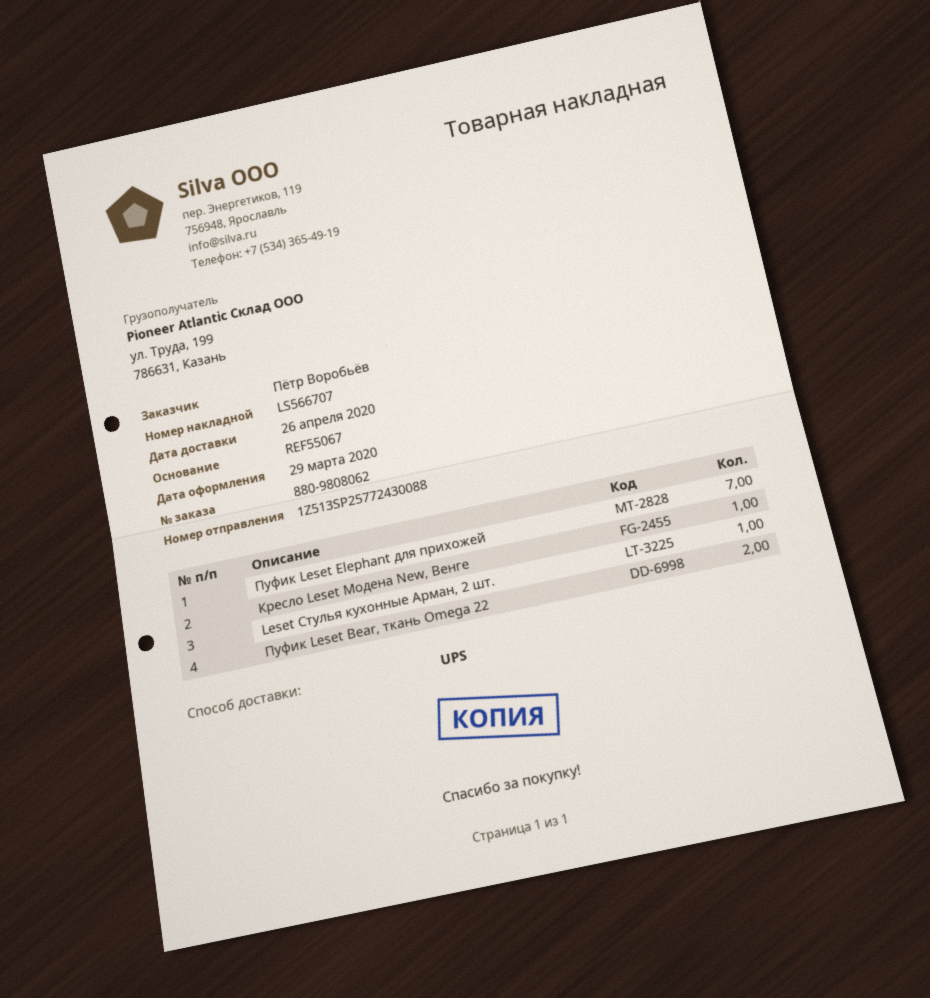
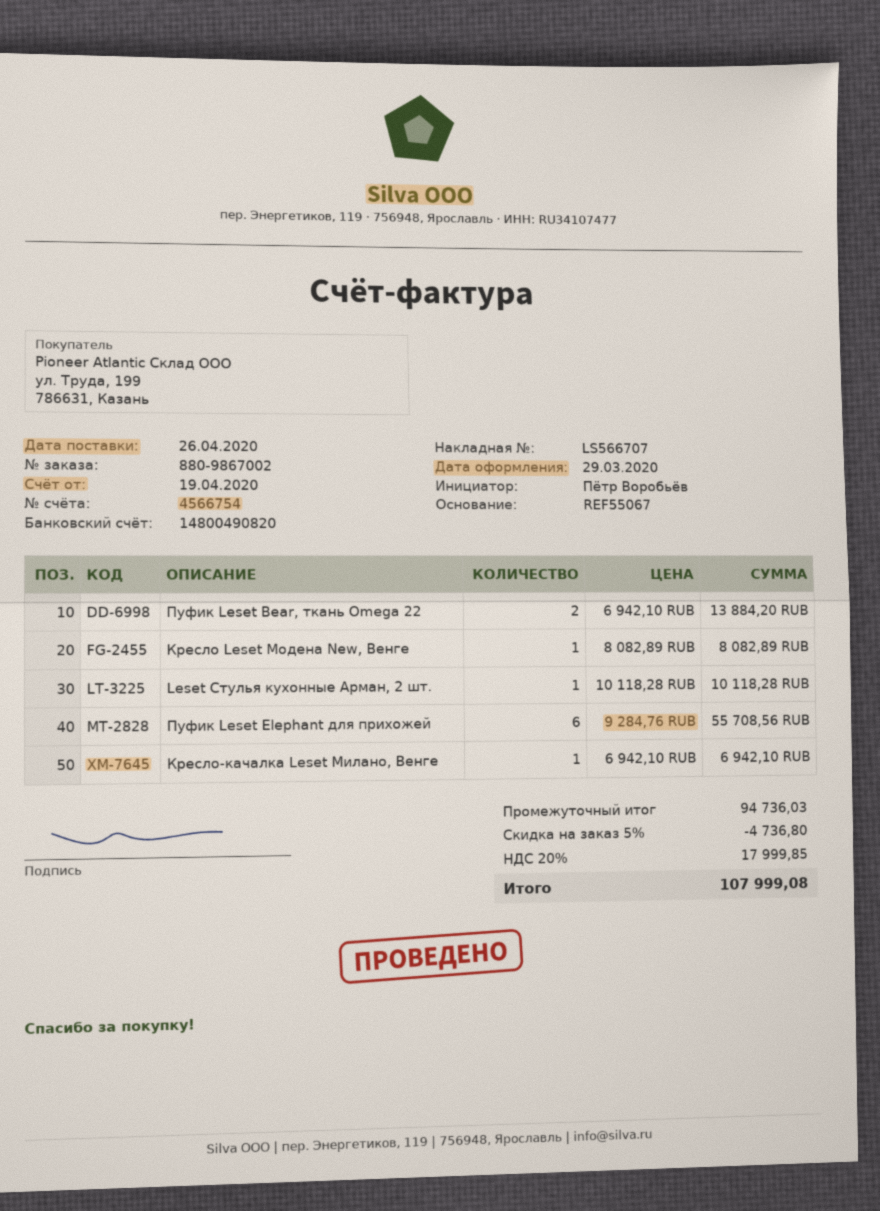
order number: 880-9808062 -> 880-9867002
Пуфик Leset Elephant для прихожей: 7 -> 6
Кресло-качалка Leset Милано, Венге: none -> 1

